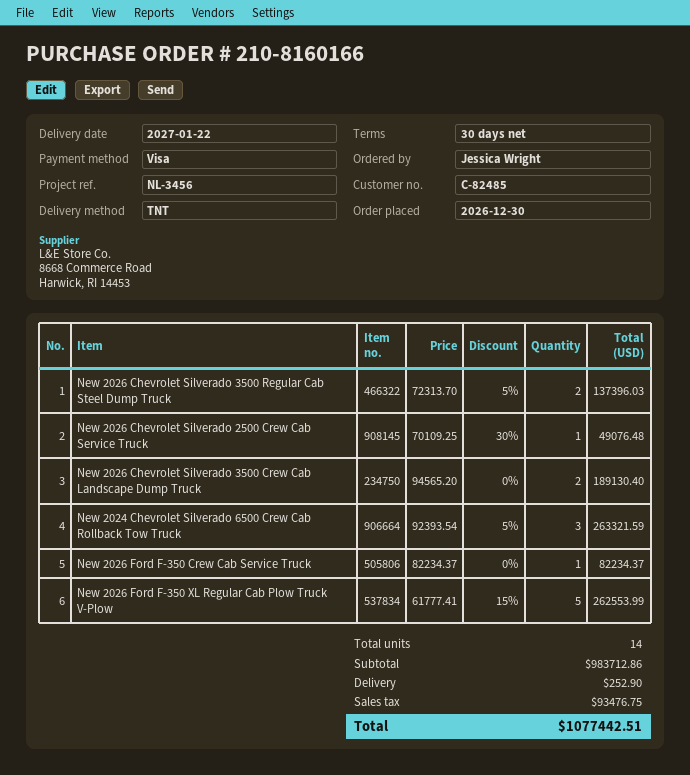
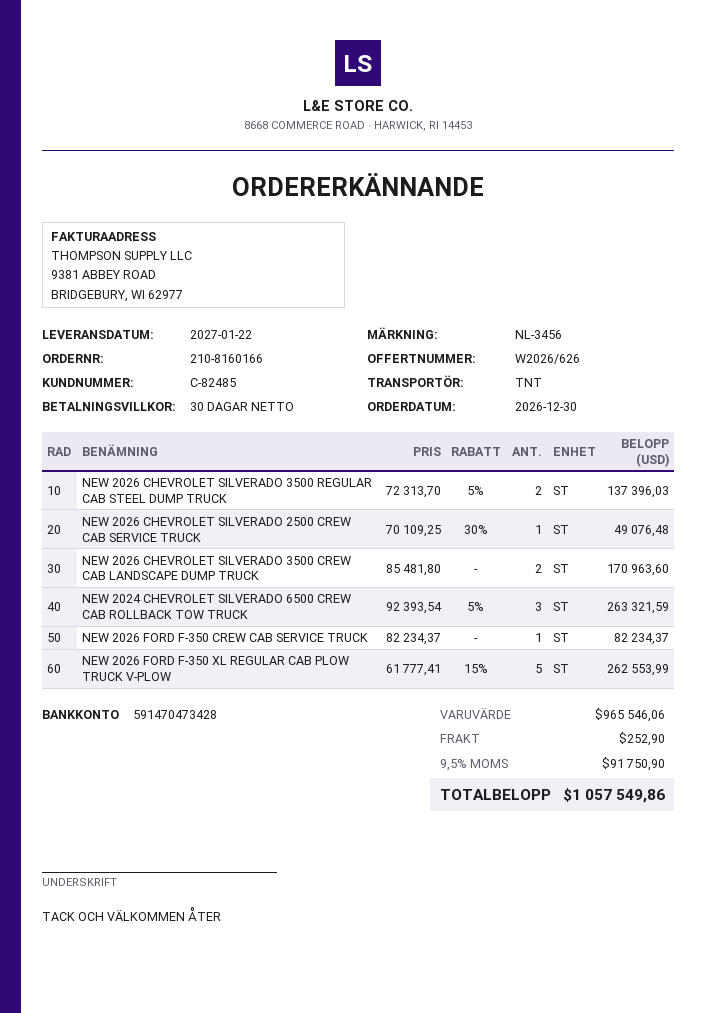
New 2026 Chevrolet Silverado 3500 Crew Cab Landscape Dump Truck: 2 x 94565.20 = 189130.40 -> 2 x 85481.80 = 170963.60
subtotal: 983712.86 -> 965546.06
tax: 93476.75 -> 91750.90
total: 1077442.51 -> 1057549.86

